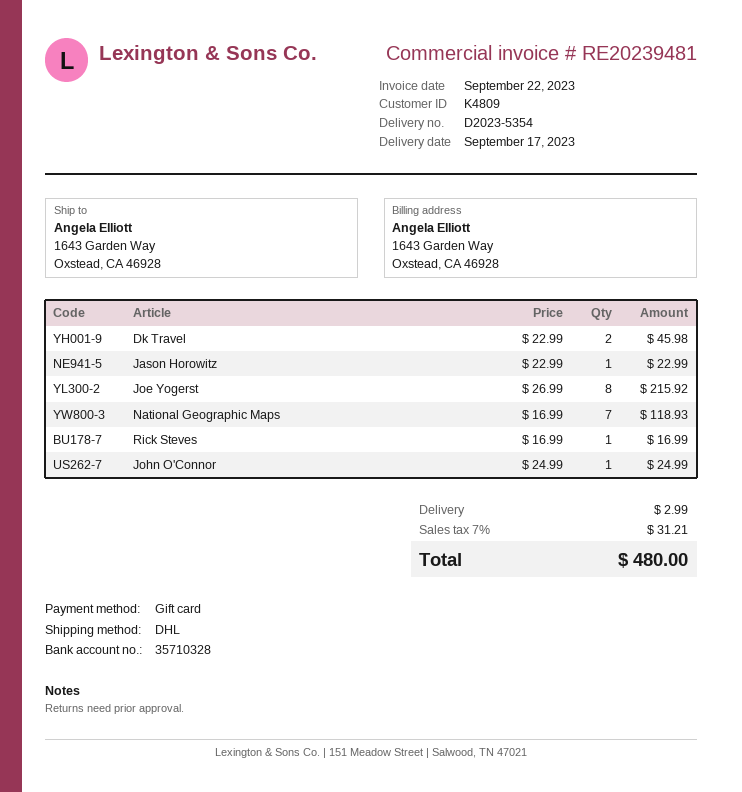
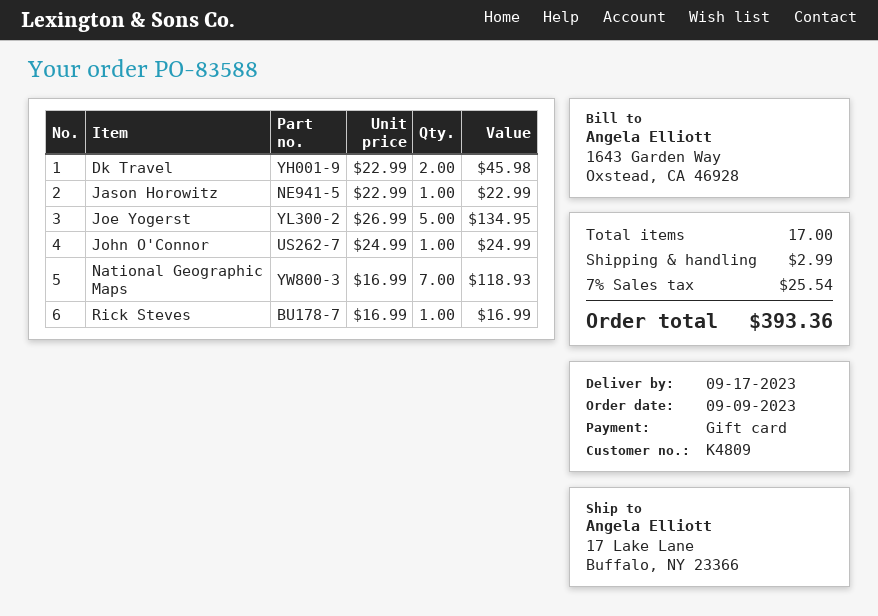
ship to: 1643 Garden Way, Oxstead, CA 46928 -> 17 Lake Lane, Buffalo, NY 23366
Joe Yogerst: 8 x 26.99 = 215.92 -> 5 x 26.99 = 134.95
tax: 7% = 31.21 -> 7% = 25.54
total: 480.00 -> 393.36

